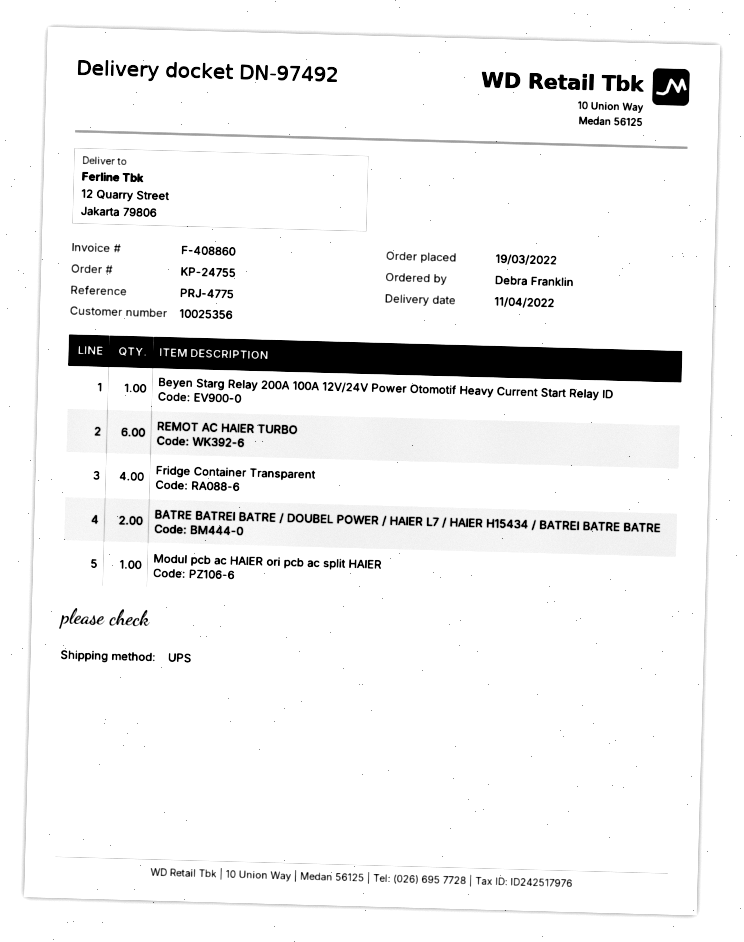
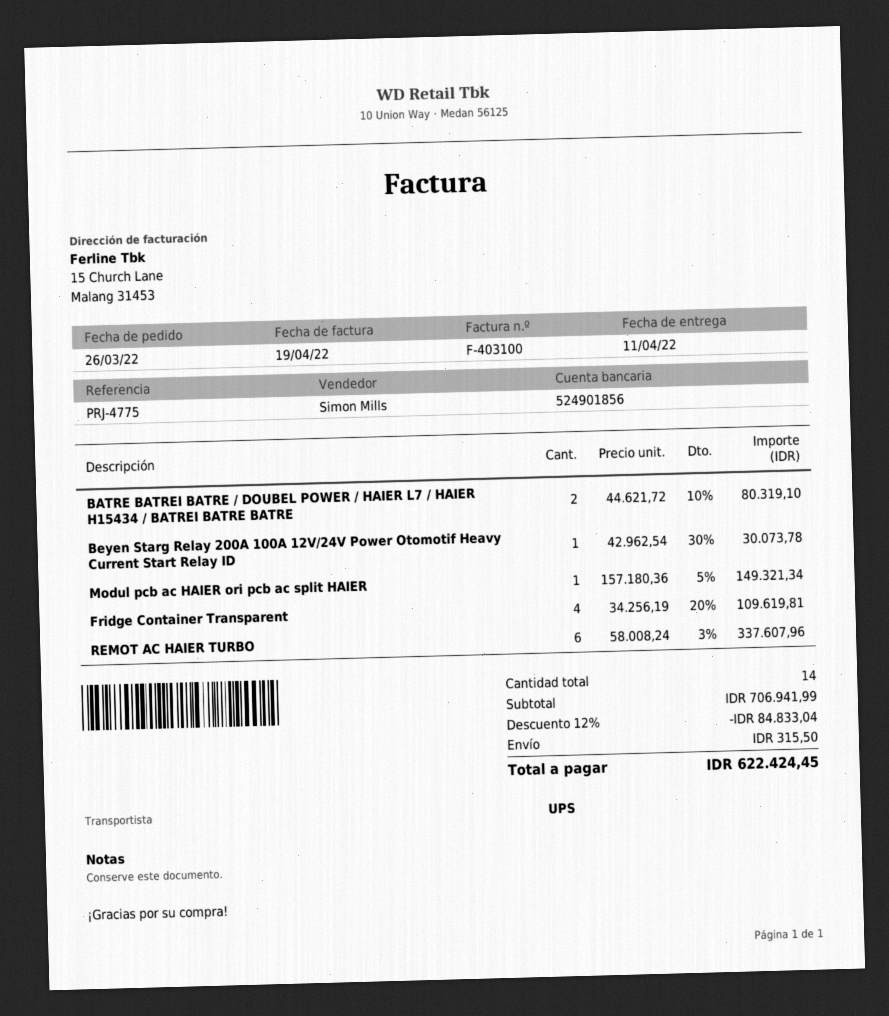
order date: 2022-03-19 -> 2022-03-26
invoice number: F-408860 -> F-403100

